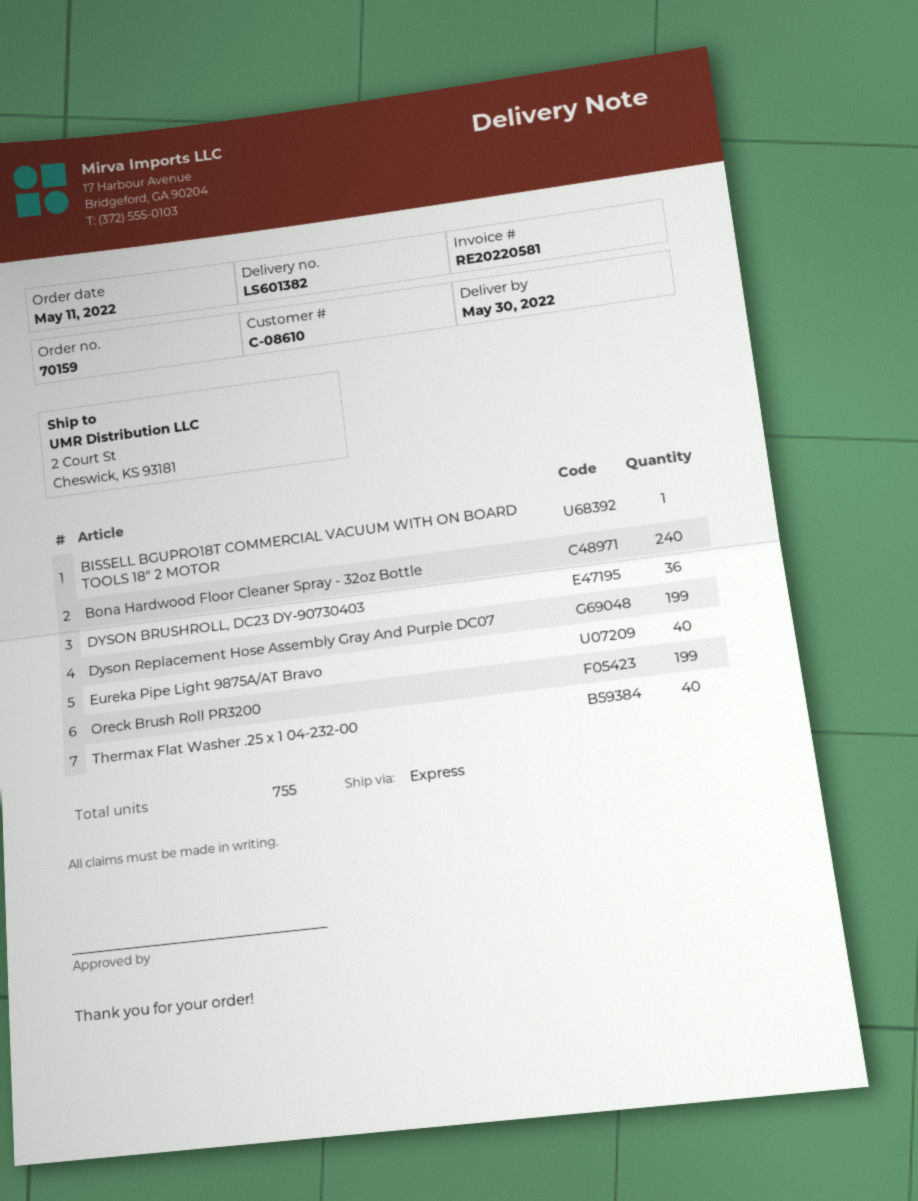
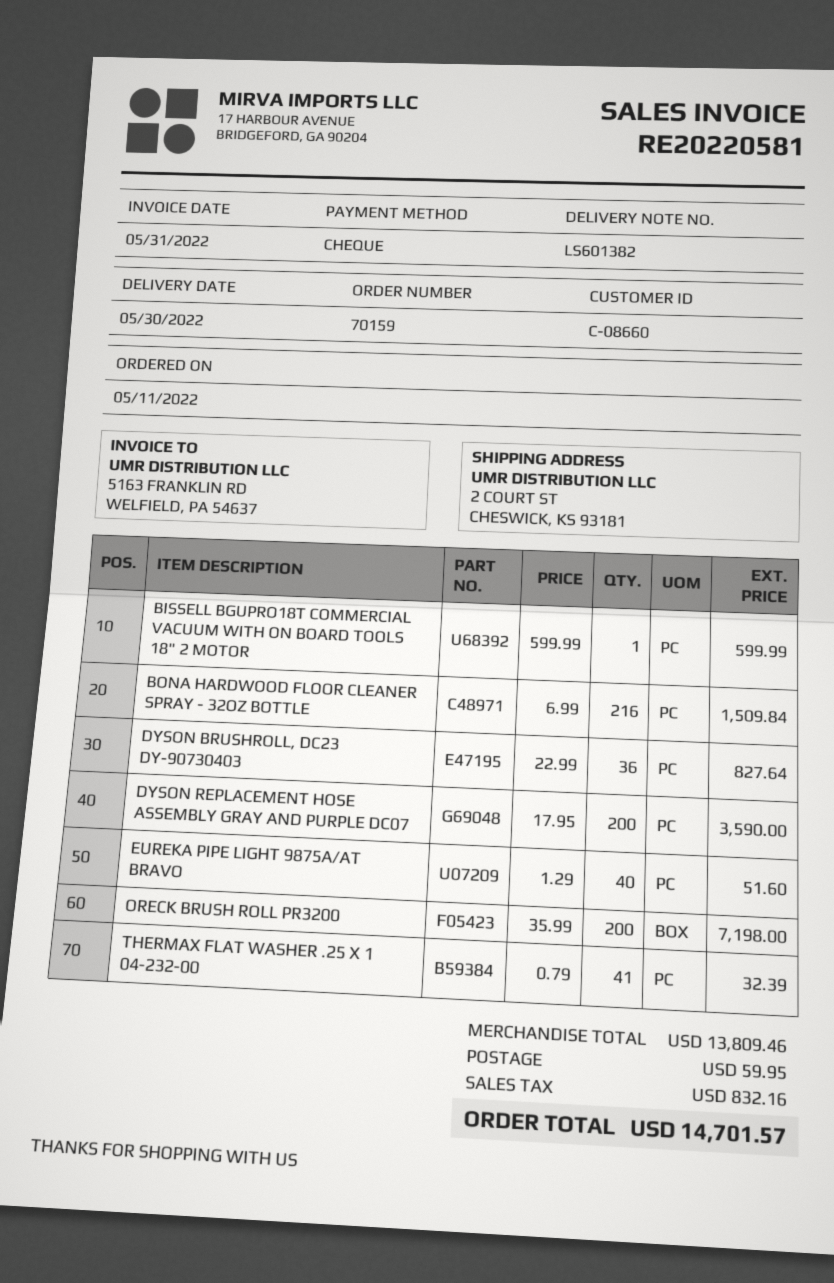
customer number: C-08610 -> C-08660
Bona Hardwood Floor Cleaner Spray - 32oz Bottle: 240 -> 216
Dyson Replacement Hose Assembly Gray And Purple DC07: 199 -> 200
Oreck Brush Roll PR3200: 199 -> 200
Thermax Flat Washer .25 x 1 04-232-00: 40 -> 41

